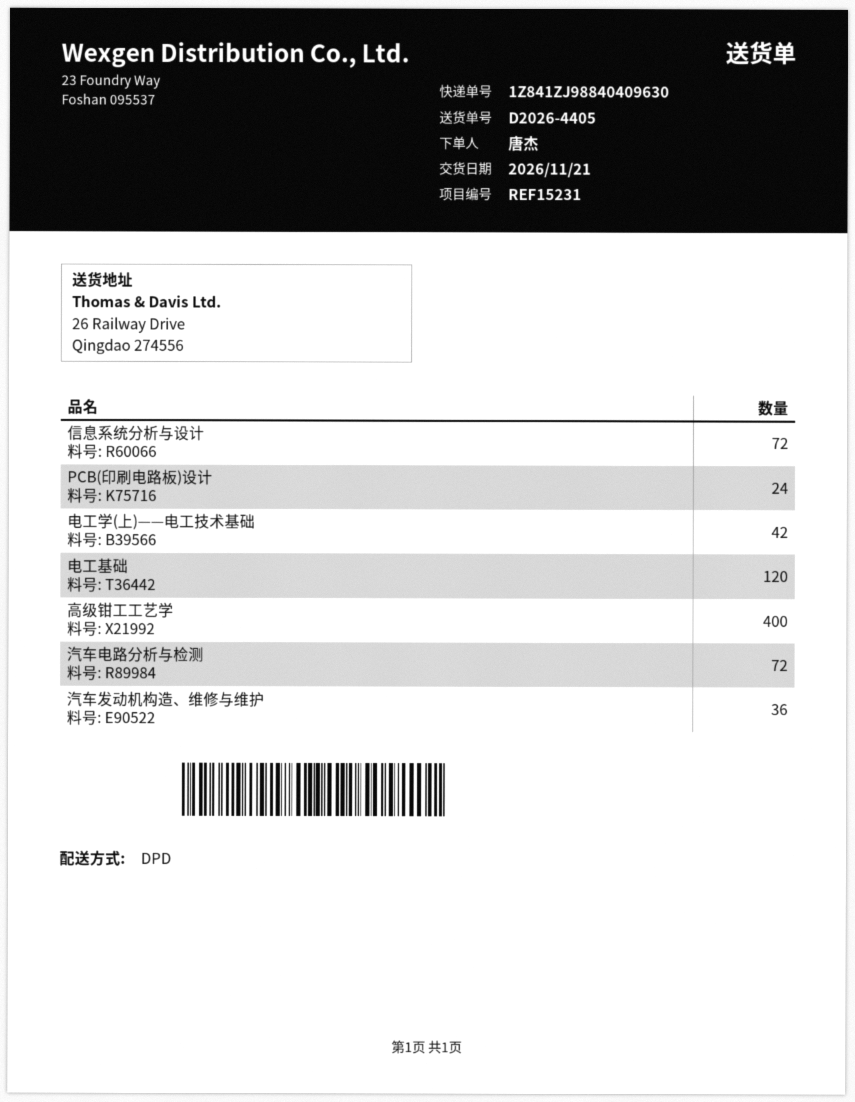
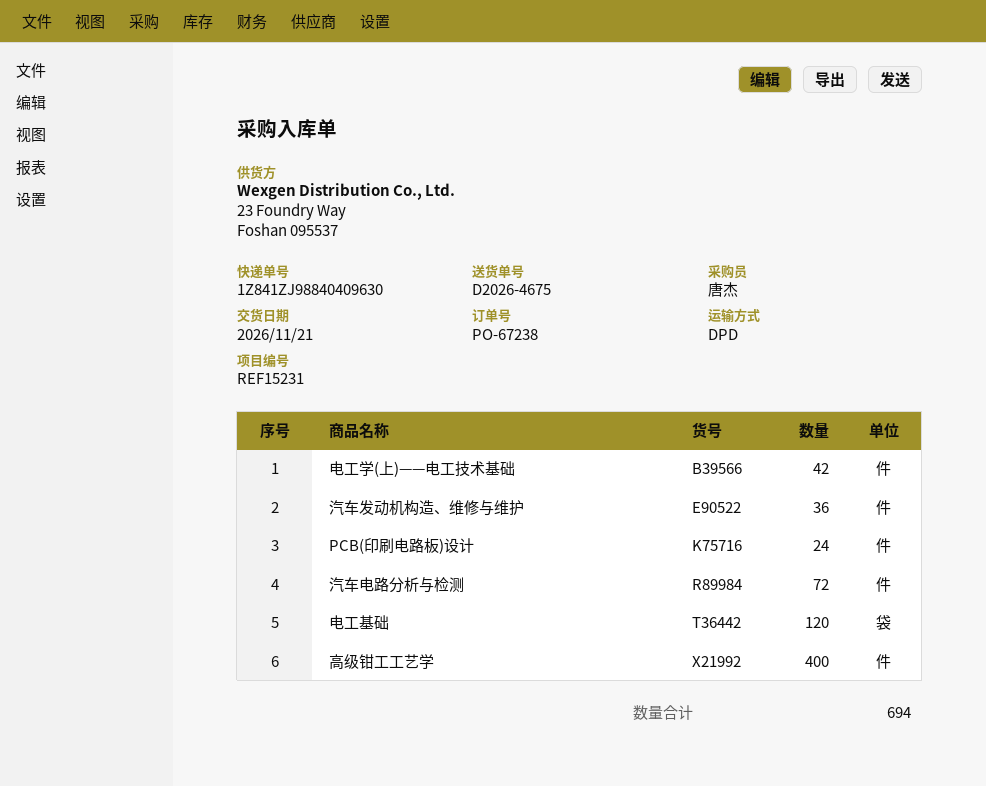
delivery note number: D2026-4405 -> D2026-4675
信息系统分析与设计: 72 -> none

